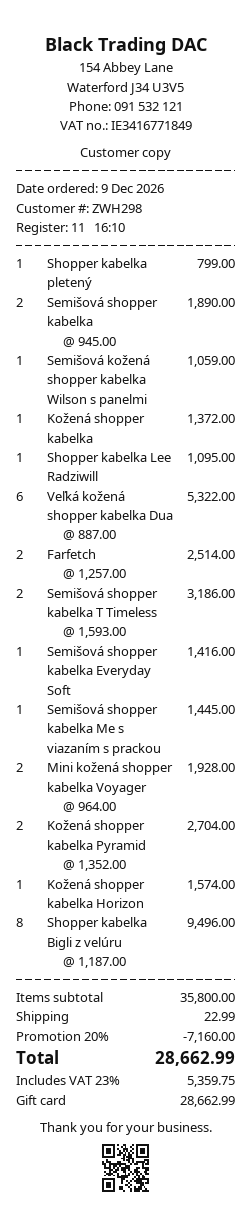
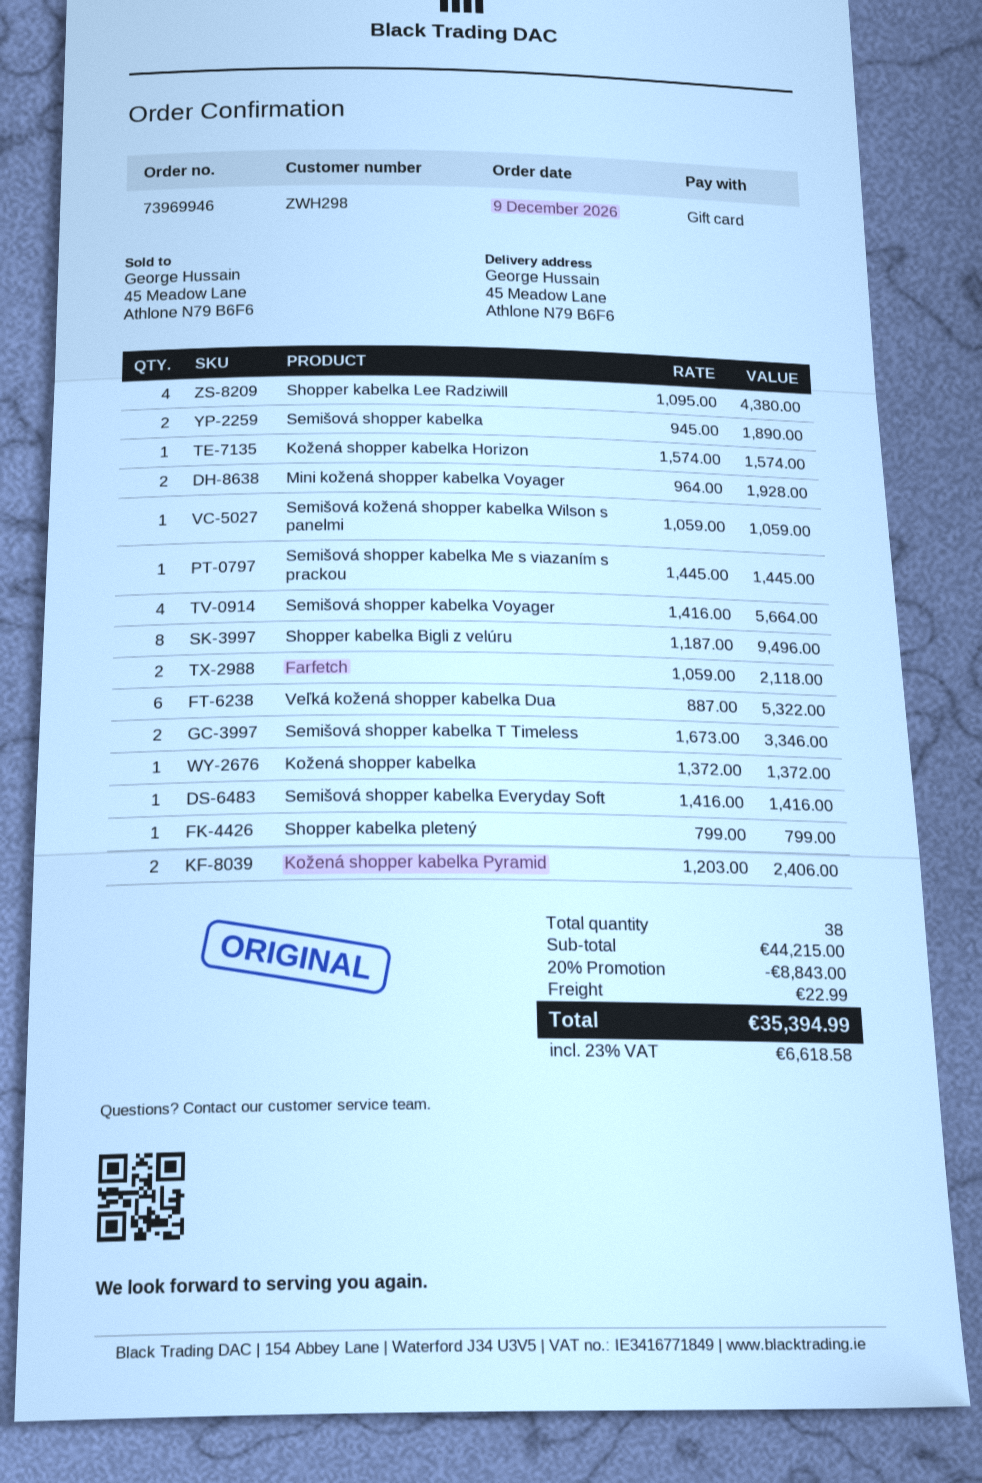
Shopper kabelka Lee Radziwill: 1 x 1095.00 = 1095.00 -> 4 x 1095.00 = 4380.00
Farfetch: 2 x 1257.00 = 2514.00 -> 2 x 1059.00 = 2118.00
Semišová shopper kabelka T Timeless: 2 x 1593.00 = 3186.00 -> 2 x 1673.00 = 3346.00
Kožená shopper kabelka Pyramid: 2 x 1352.00 = 2704.00 -> 2 x 1203.00 = 2406.00
Semišová shopper kabelka Voyager: none -> 4 x 1416.00 = 5664.00
subtotal: 35800.00 -> 44215.00
discount: 20% = 7160.00 -> 20% = 8843.00
tax: 23% = 5359.75 -> 23% = 6618.58
total: 28662.99 -> 35394.99

